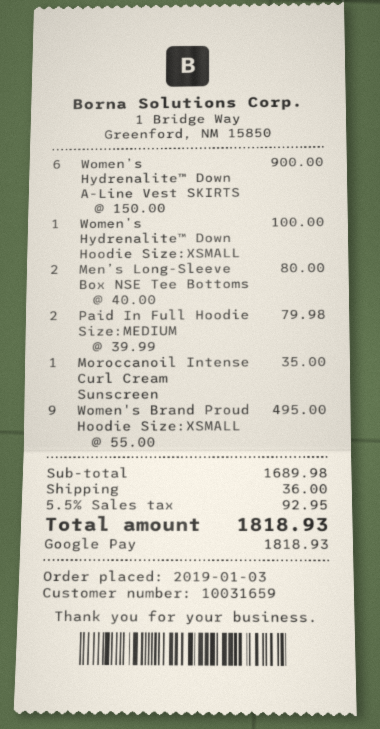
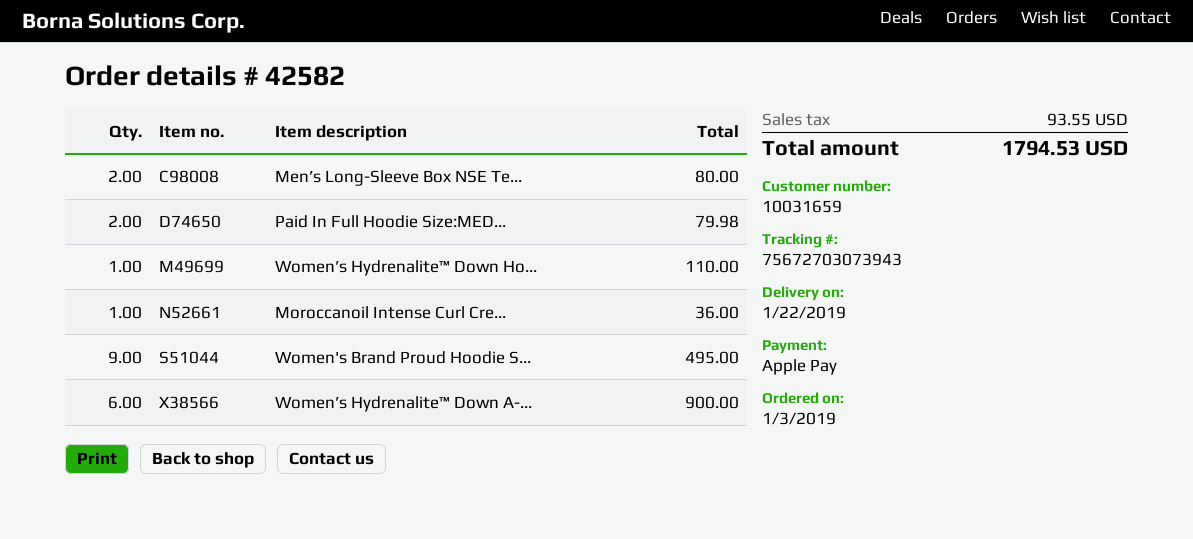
payment method: Google Pay -> Apple Pay
Women’s Hydrenalite™ Down Hoodie Size:XSMALL: 1 for 100.00 -> 1 for 110.00
Moroccanoil Intense Curl Cream Sunscreen: 1 for 35.00 -> 1 for 36.00
shipping: 36.00 -> none
tax: 92.95 -> 93.55
total: 1818.93 -> 1794.53

